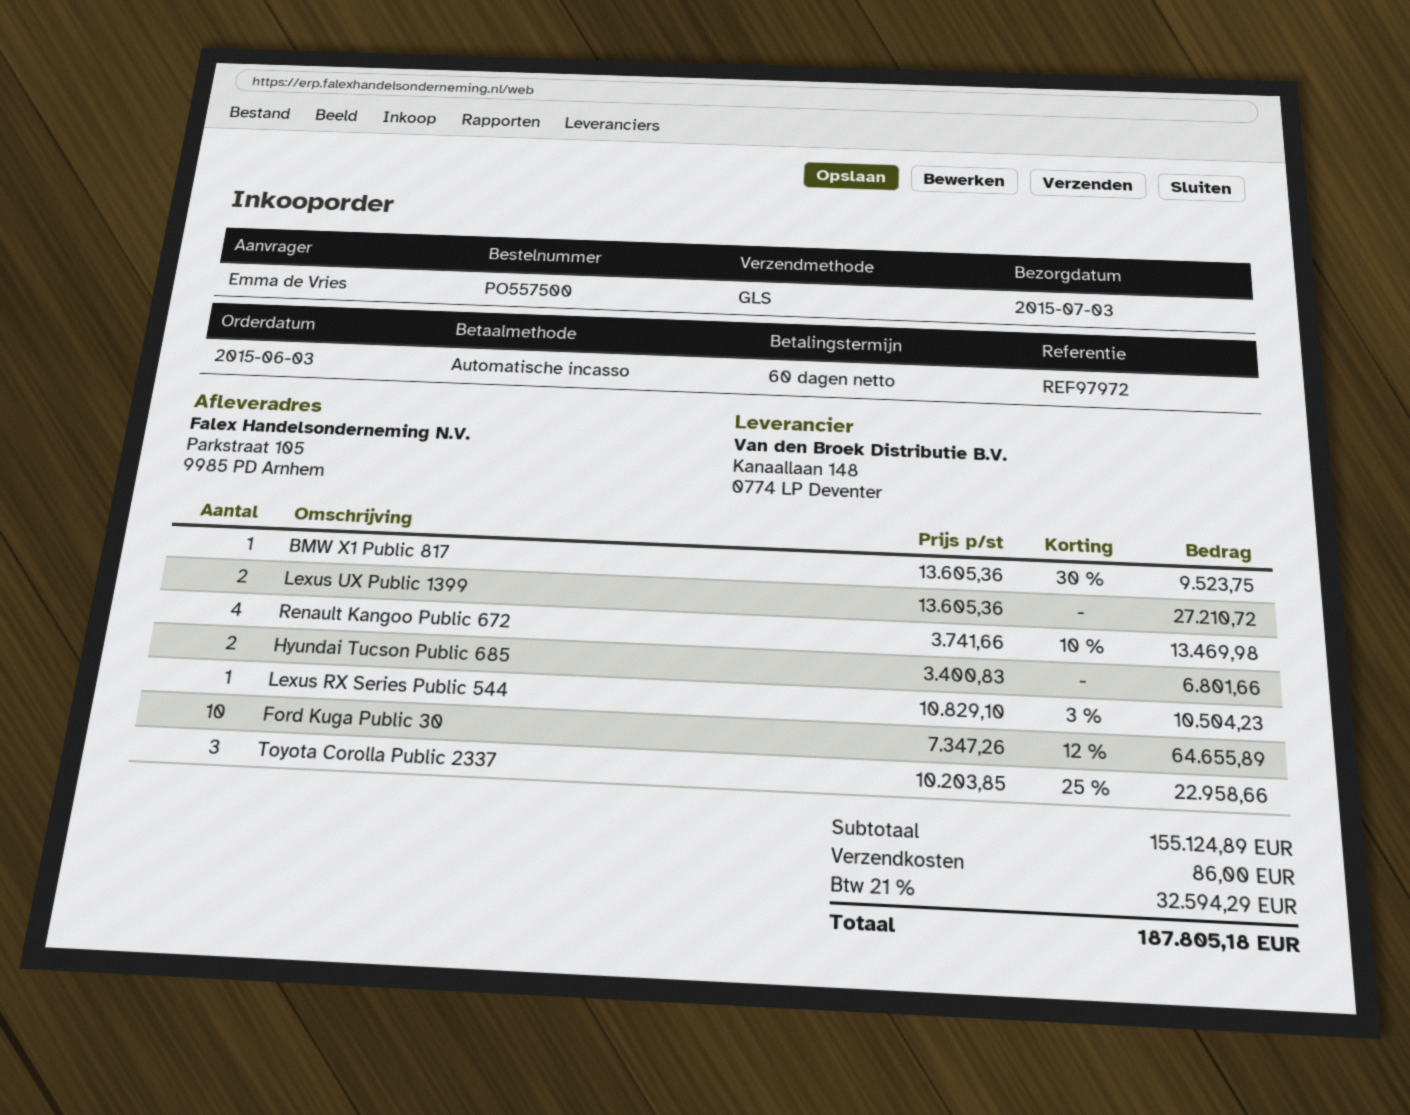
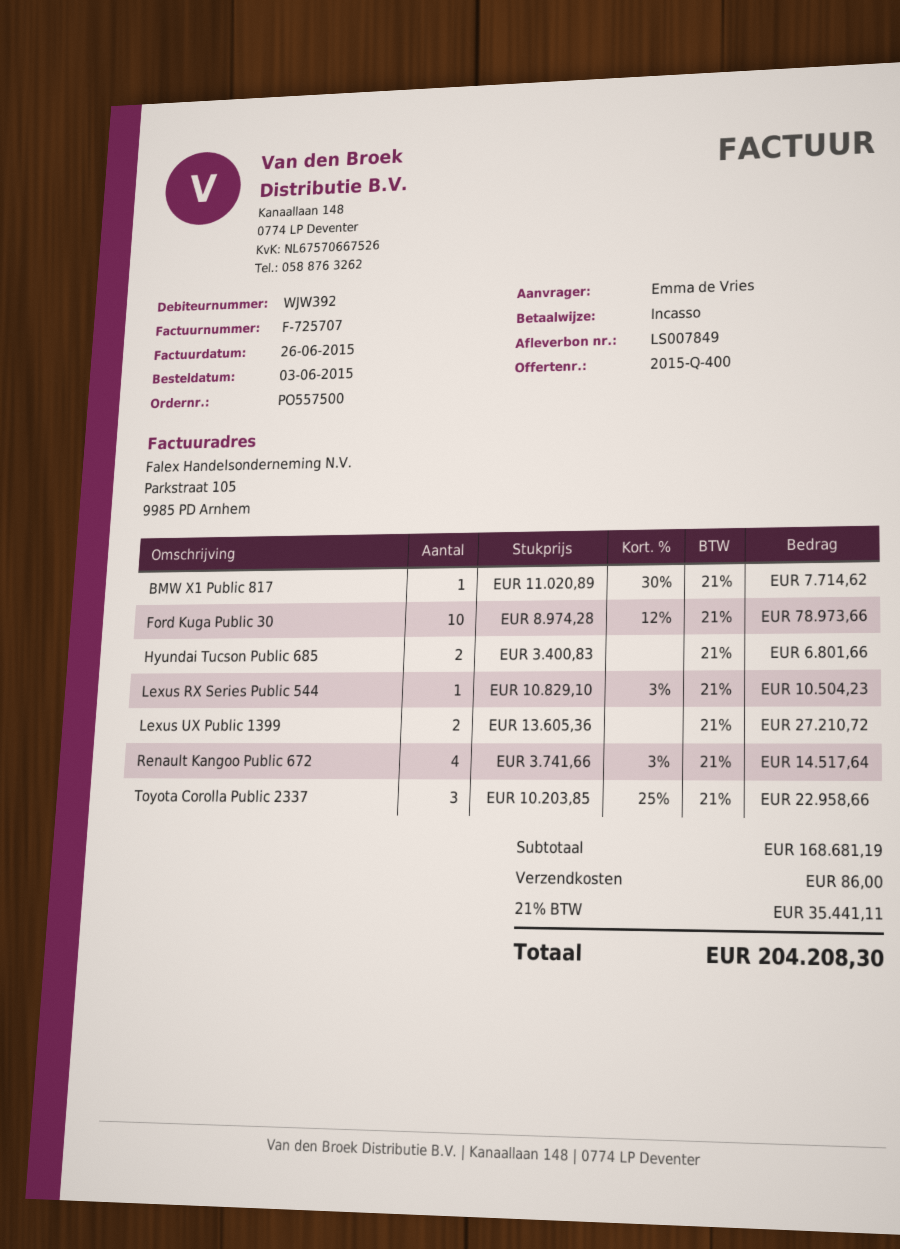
BMW X1 Public 817: 1 x 13605.36 - 30% = 9523.75 -> 1 x 11020.89 - 30% = 7714.62
Renault Kangoo Public 672: 4 x 3741.66 - 10% = 13469.98 -> 4 x 3741.66 - 3% = 14517.64
Ford Kuga Public 30: 10 x 7347.26 - 12% = 64655.89 -> 10 x 8974.28 - 12% = 78973.66
subtotal: 155124.89 -> 168681.19
tax: 21% = 32594.29 -> 21% = 35441.11
total: 187805.18 -> 204208.30

